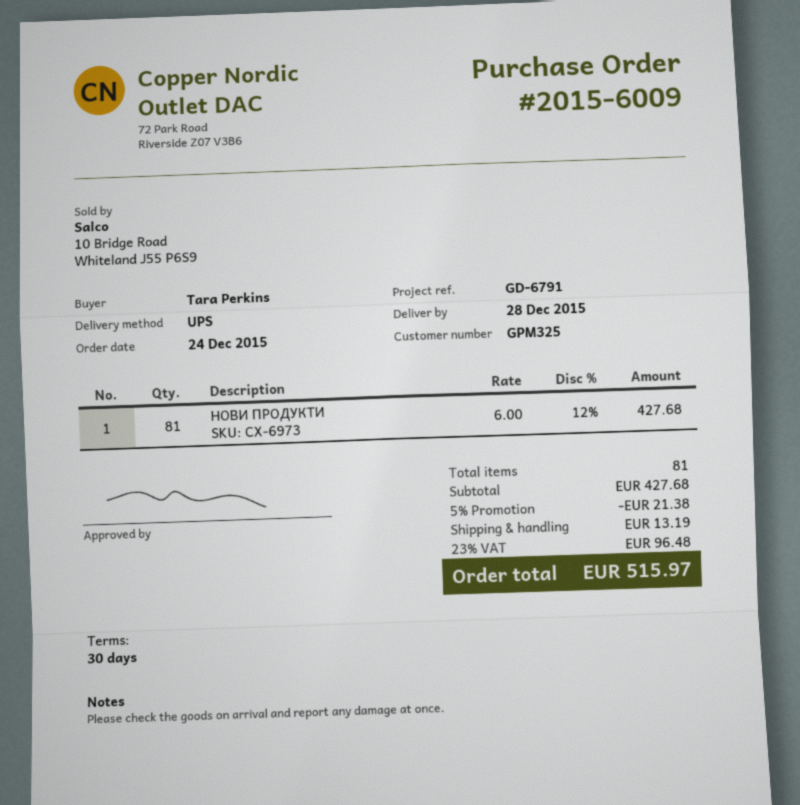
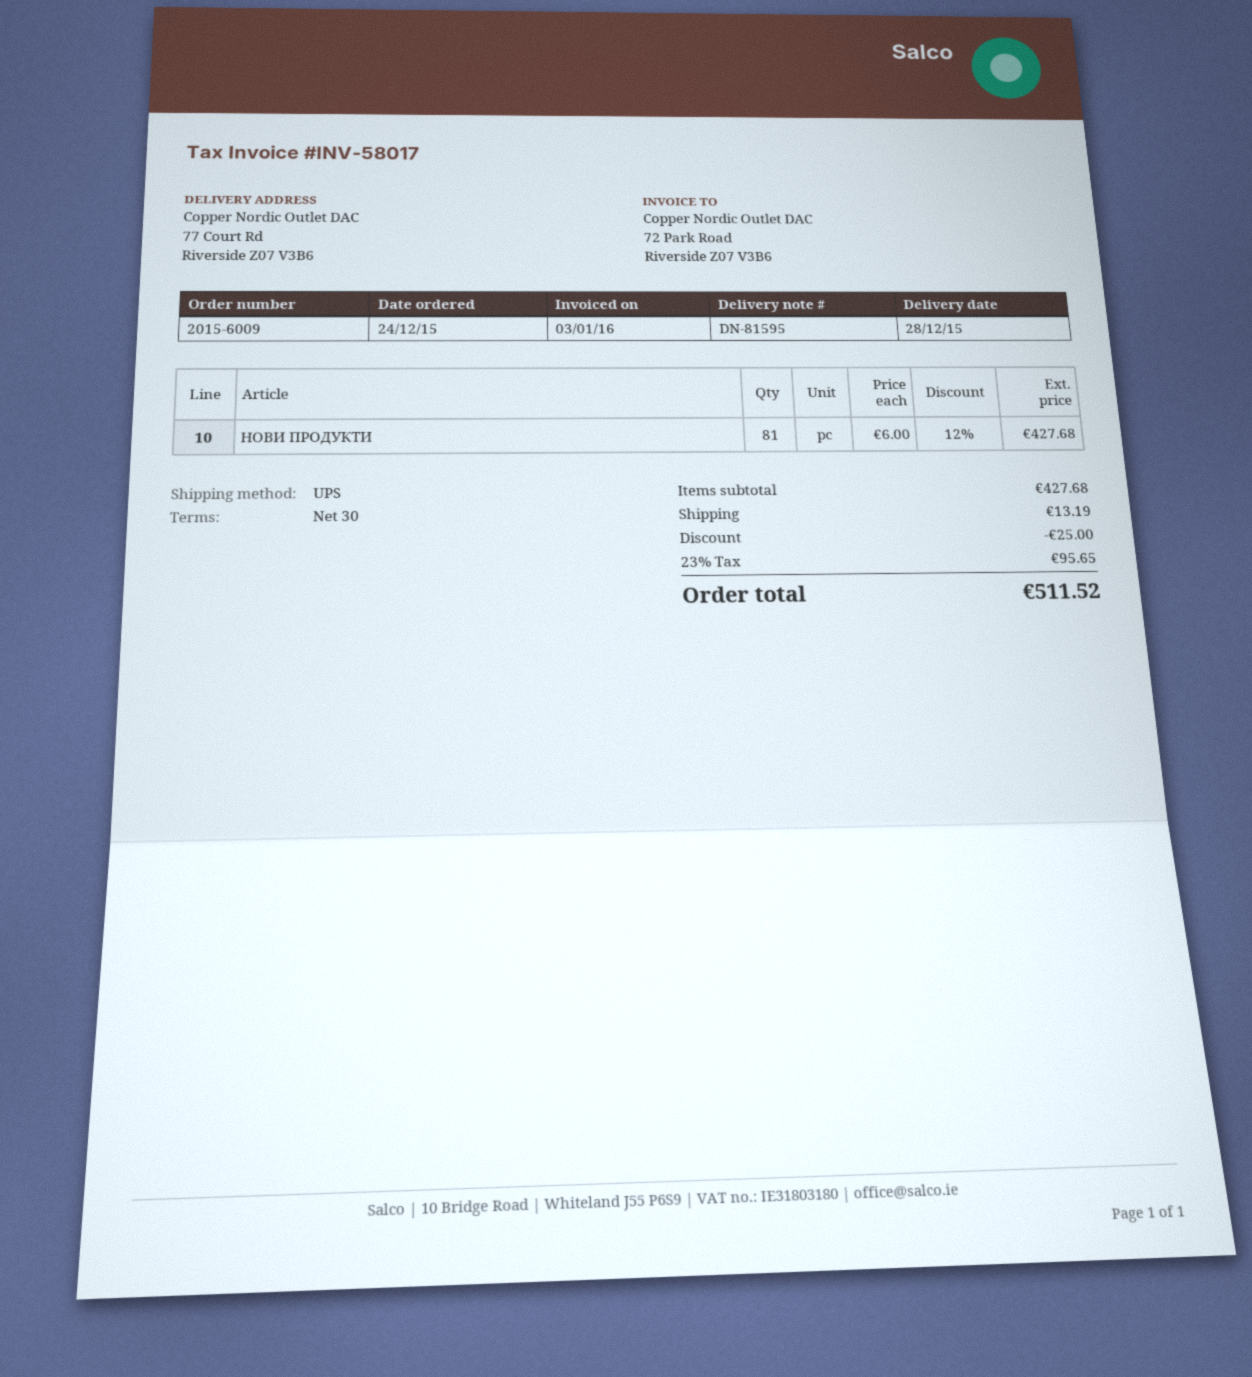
discount: 21.38 -> 25.00
tax: 23% = 96.48 -> 23% = 95.65
total: 515.97 -> 511.52

